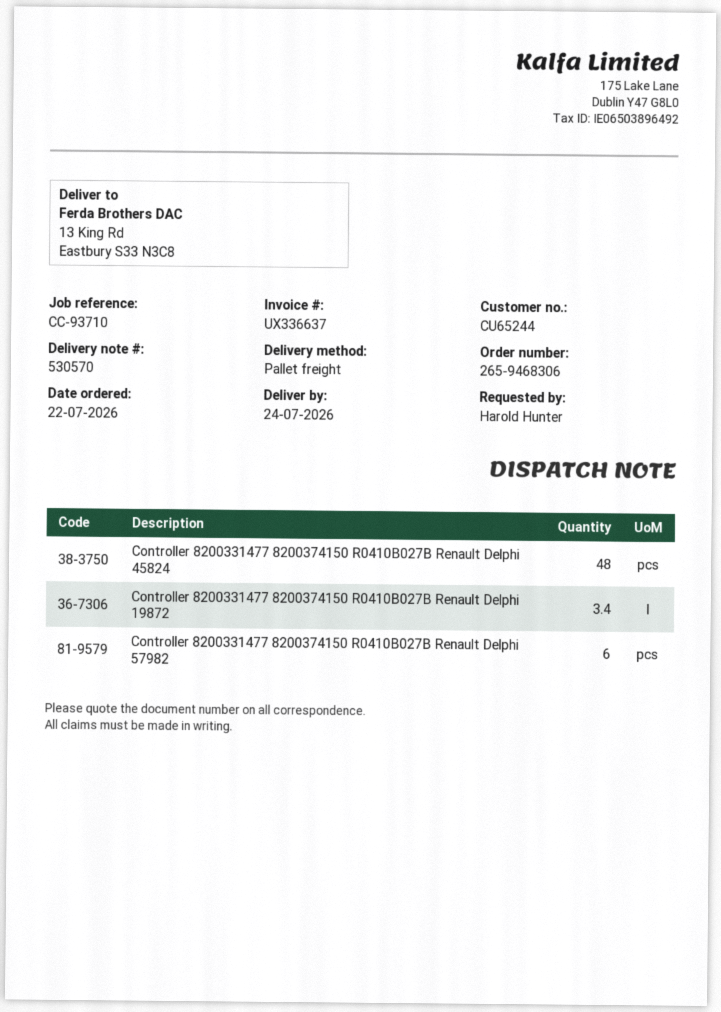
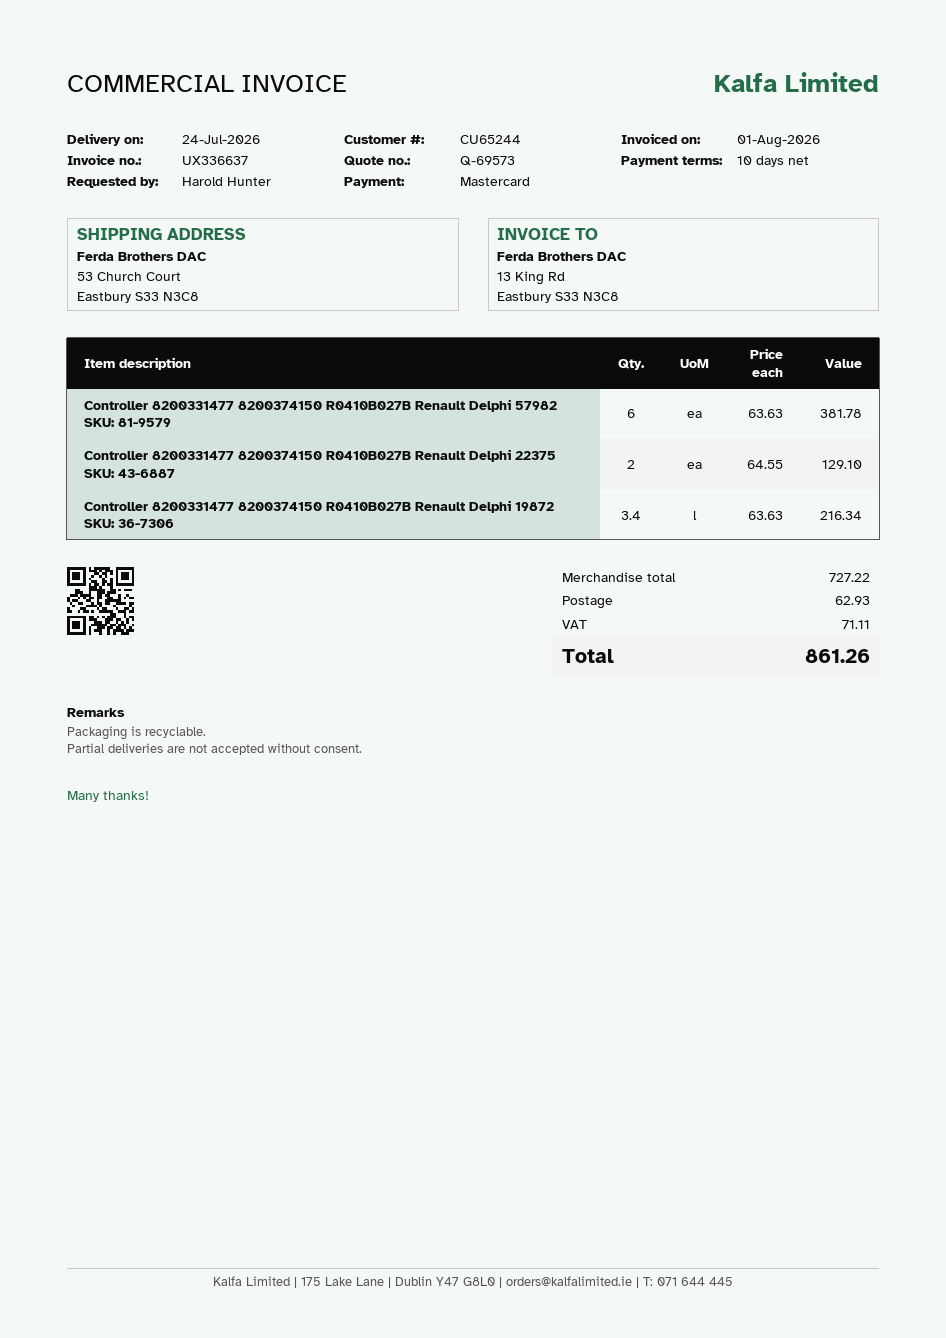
ship to: 13 King Rd, Eastbury S33 N3C8 -> 53 Church Court, Eastbury S33 N3C8
Controller 8200331477 8200374150 R0410B027B Renault Delphi 45824: 48 -> none
Controller 8200331477 8200374150 R0410B027B Renault Delphi 22375: none -> 2

